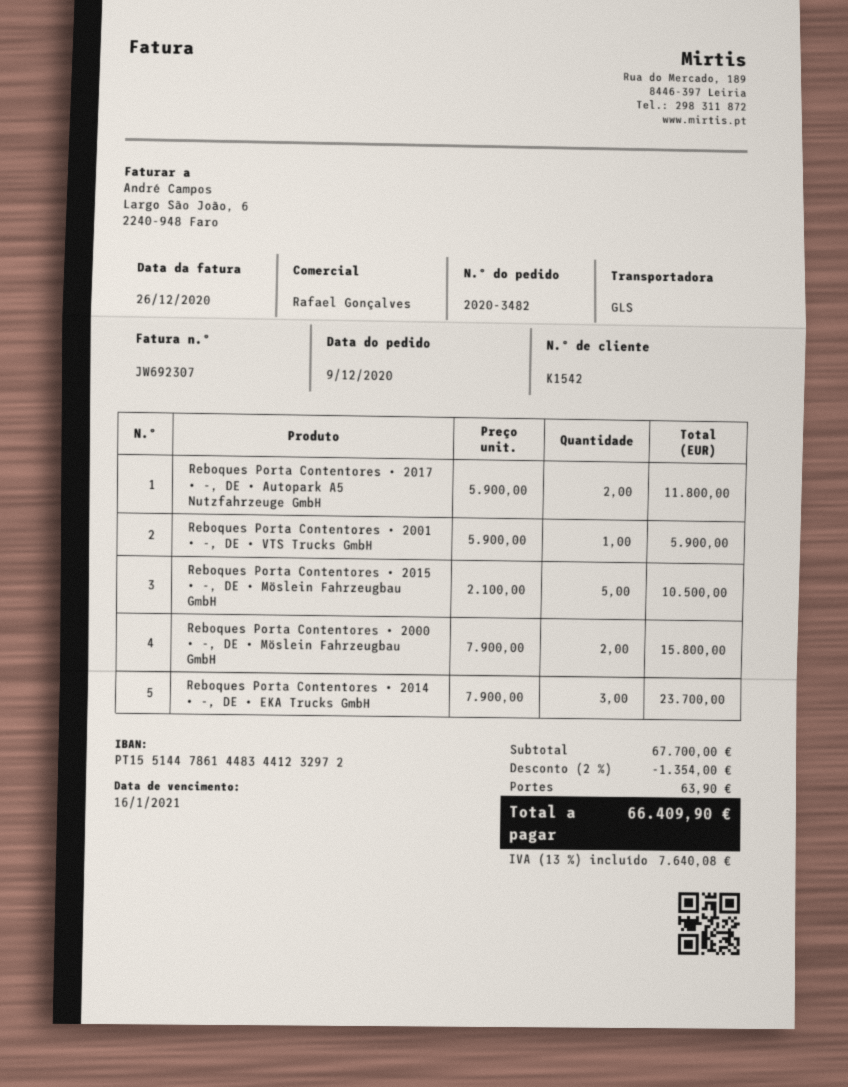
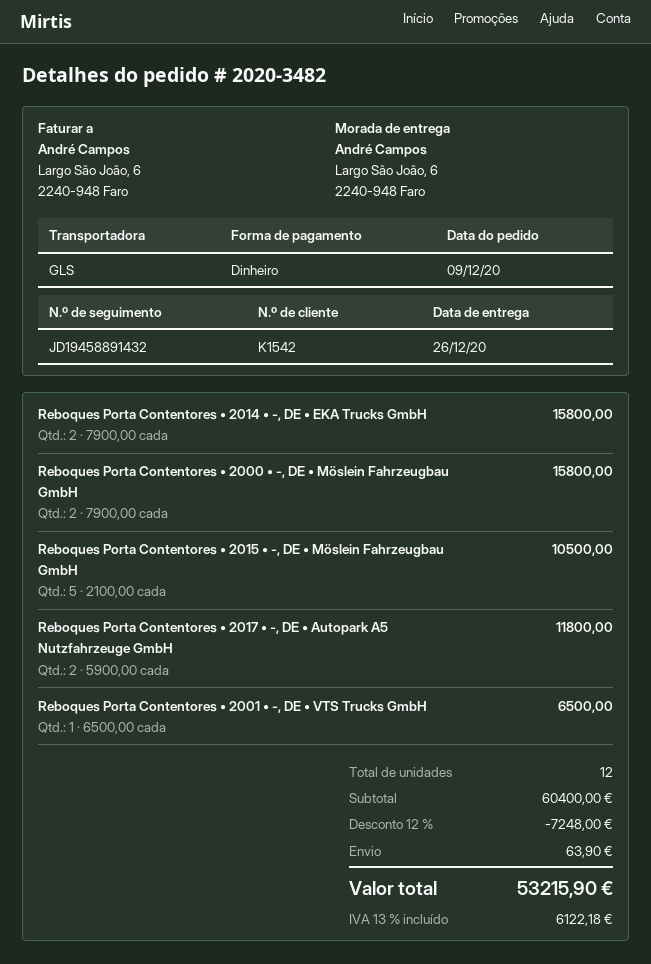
Reboques Porta Contentores • 2001 • -, DE • VTS Trucks GmbH: 1 x 5900.00 = 5900.00 -> 1 x 6500.00 = 6500.00
Reboques Porta Contentores • 2014 • -, DE • EKA Trucks GmbH: 3 x 7900.00 = 23700.00 -> 2 x 7900.00 = 15800.00
subtotal: 67700.00 -> 60400.00
discount: 2% = 1354.00 -> 12% = 7248.00
tax: 13% = 7640.08 -> 13% = 6122.18
total: 66409.90 -> 53215.90

